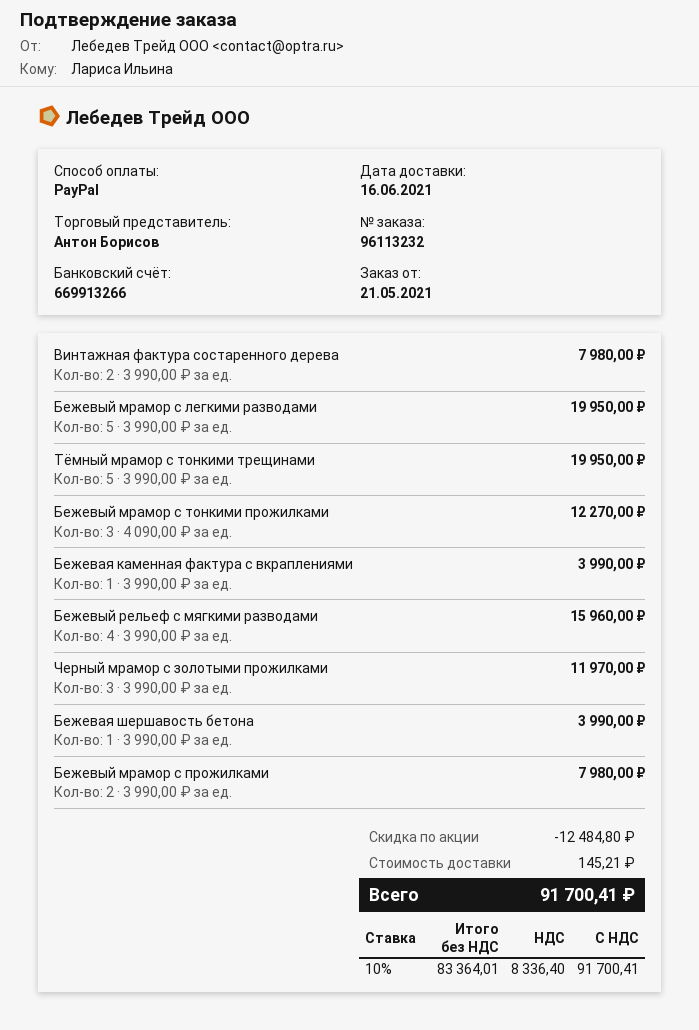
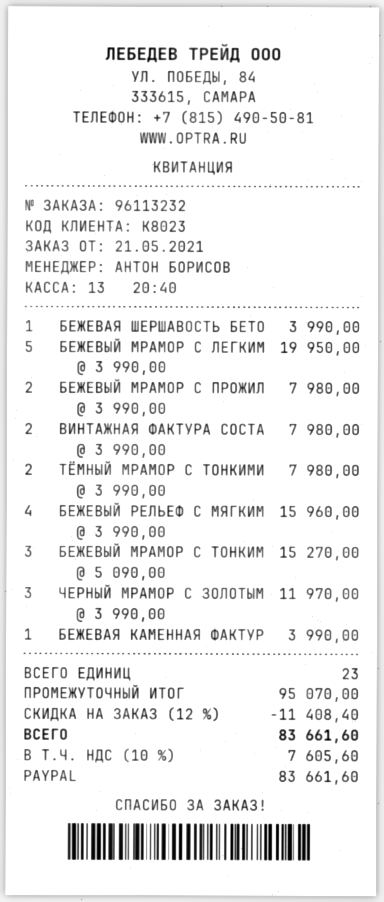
Тёмный мрамор с тонкими трещинами: 5 x 3990.00 = 19950.00 -> 2 x 3990.00 = 7980.00
Бежевый мрамор с тонкими прожилками: 3 x 4090.00 = 12270.00 -> 3 x 5090.00 = 15270.00
discount: 12484.80 -> 11408.40
shipping: 145.21 -> none
tax: 10% = 8336.40 -> 10% = 7605.60
total: 91700.41 -> 83661.60

